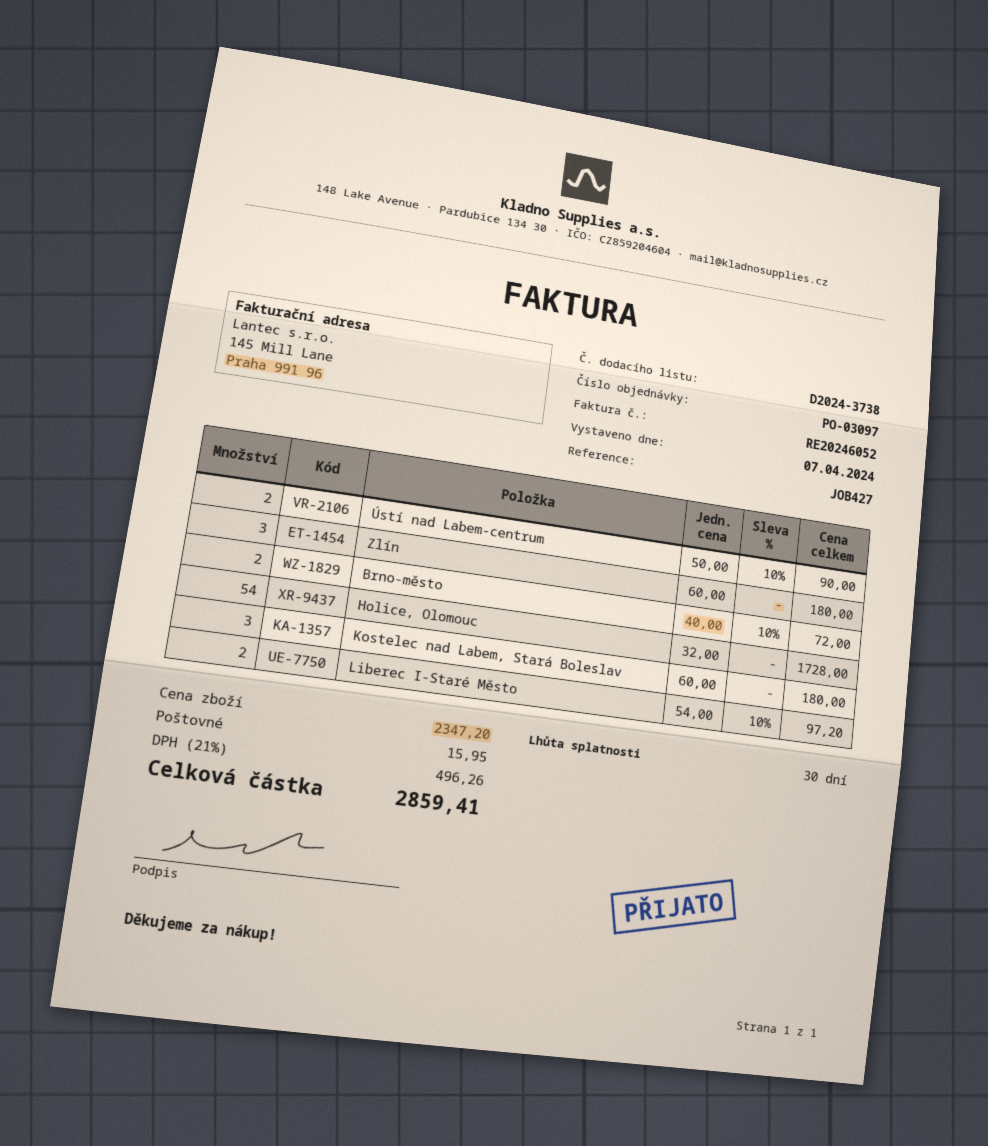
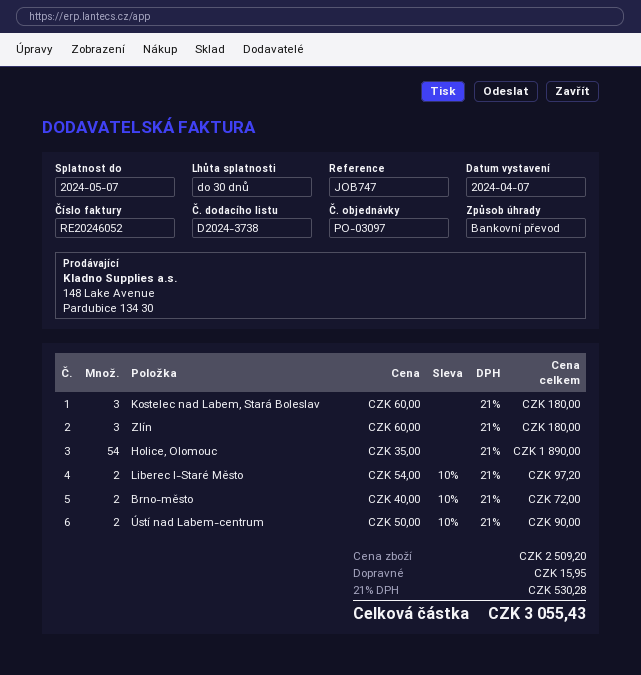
reference: JOB427 -> JOB747
Holice, Olomouc: 54 x 32.00 = 1728.00 -> 54 x 35.00 = 1890.00
subtotal: 2347.20 -> 2509.20
tax: 21% = 496.26 -> 21% = 530.28
total: 2859.41 -> 3055.43

